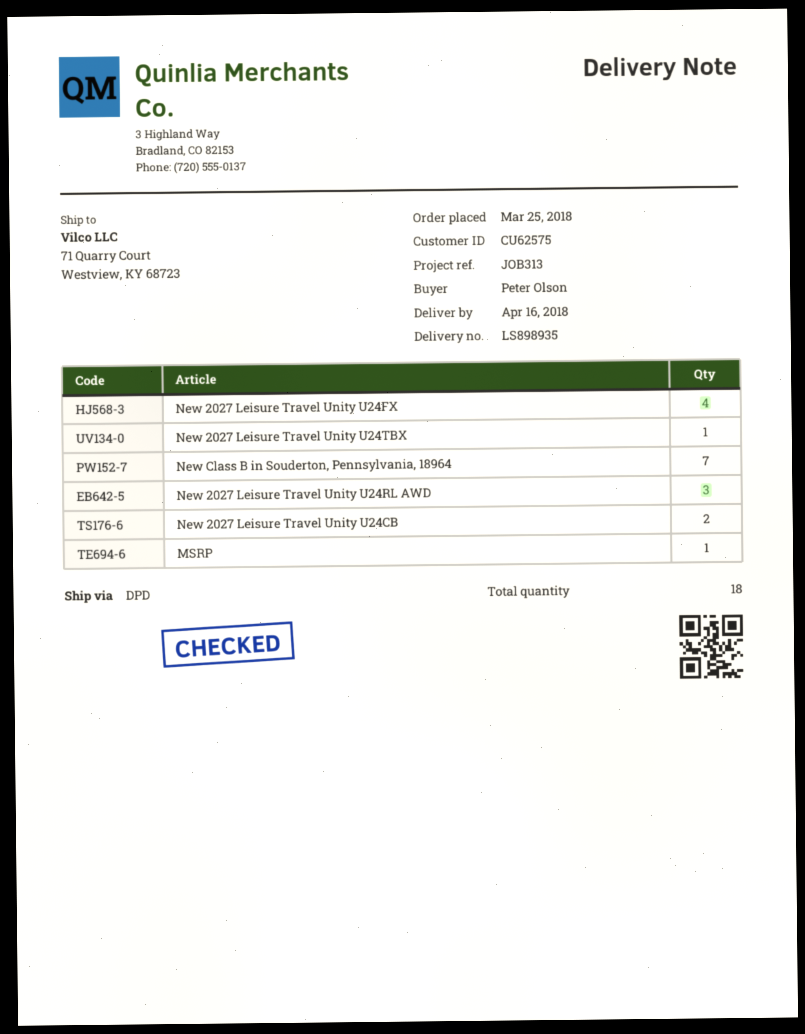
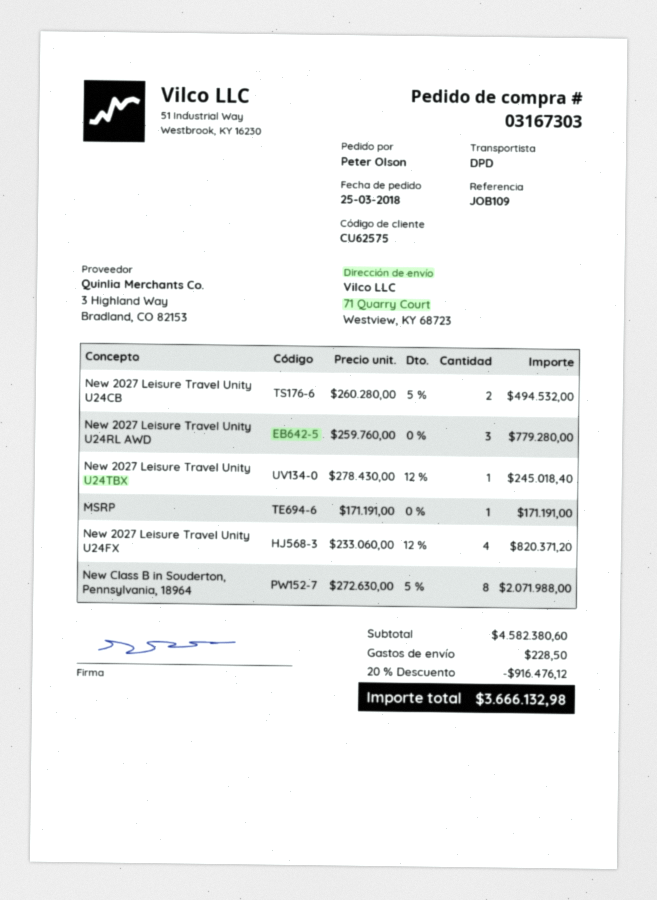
reference: JOB313 -> JOB109
New Class B in Souderton, Pennsylvania, 18964: 7 -> 8

